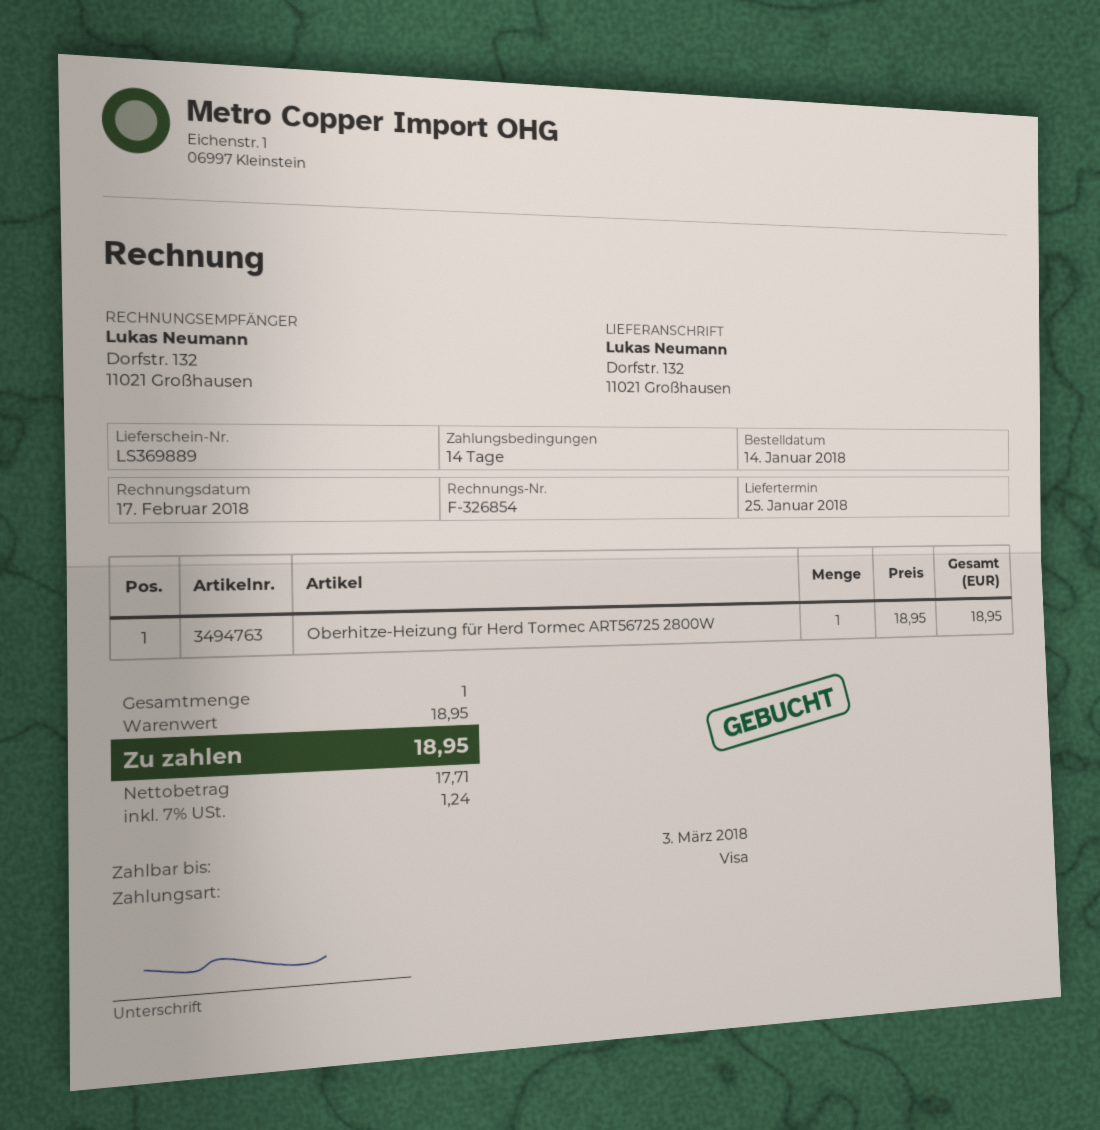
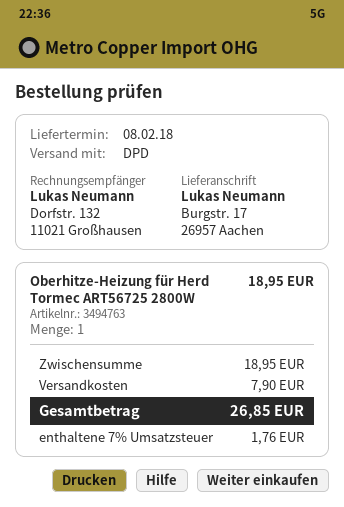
delivery date: 2018-01-25 -> 2018-02-08
ship to: Dorfstr. 132, 11021 Großhausen -> Burgstr. 17, 26957 Aachen
shipping: none -> 7.90
tax: 7% = 1.24 -> 7% = 1.76
total: 18.95 -> 26.85

